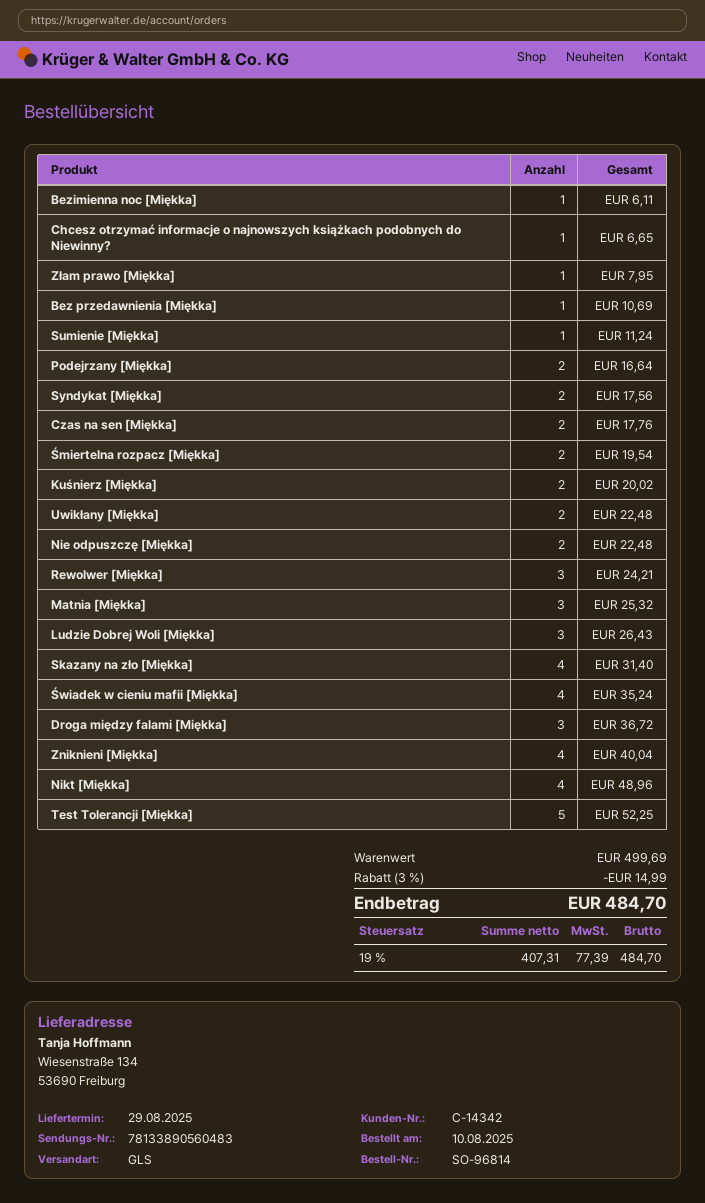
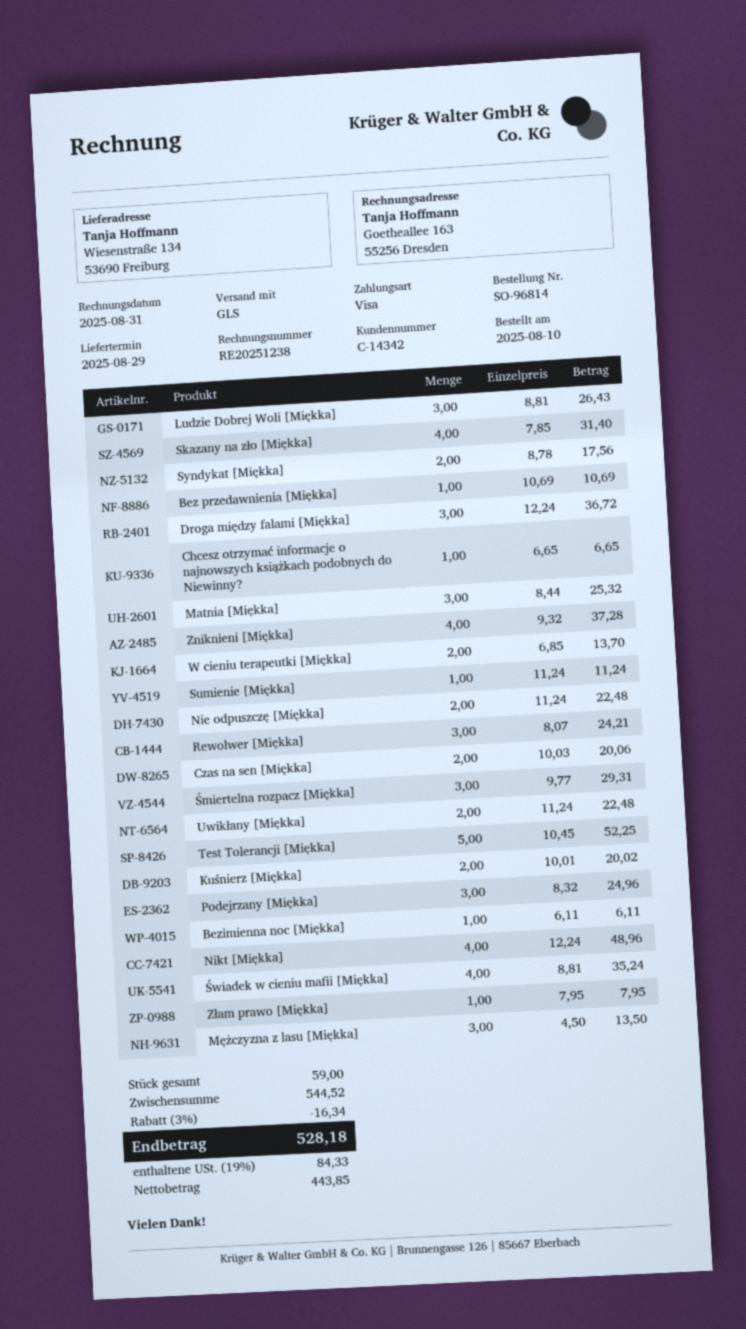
Podejrzany [Miękka]: 2 for 16.64 -> 3 for 24.96
Czas na sen [Miękka]: 2 for 17.76 -> 2 for 20.06
Śmiertelna rozpacz [Miękka]: 2 for 19.54 -> 3 for 29.31
Zniknieni [Miękka]: 4 for 40.04 -> 4 for 37.28
W cieniu terapeutki [Miękka]: none -> 2 for 13.70
Mężczyzna z lasu [Miękka]: none -> 3 for 13.50
subtotal: 499.69 -> 544.52
discount: 3% = 14.99 -> 3% = 16.34
net: 407.31 -> 443.85
tax: 19% = 77.39 -> 19% = 84.33
total: 484.70 -> 528.18

